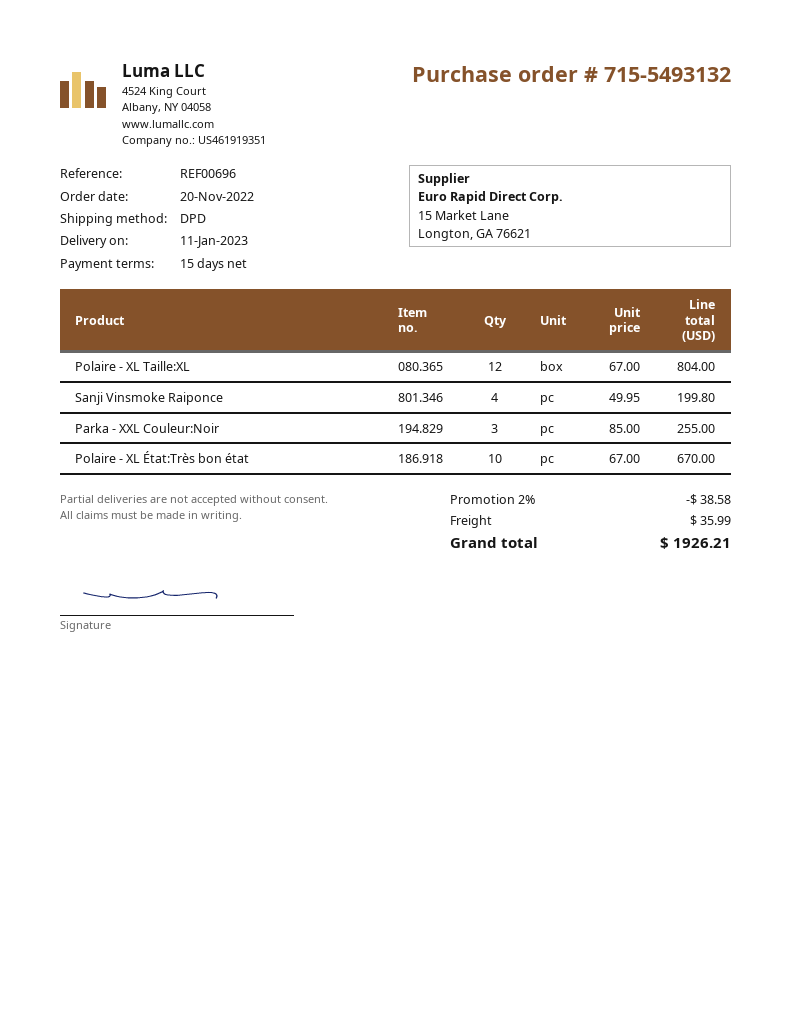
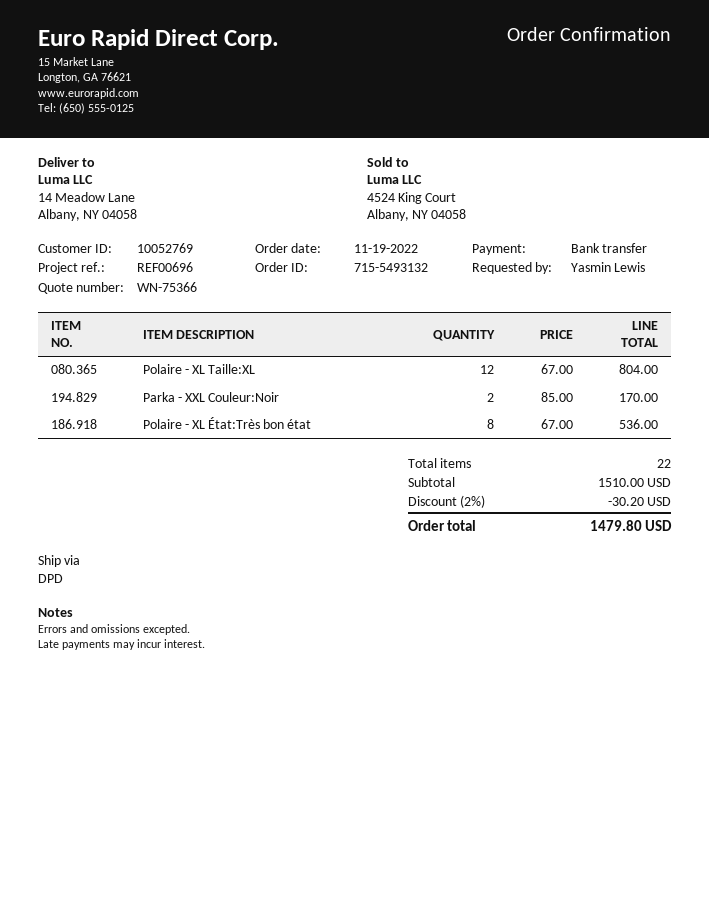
order date: 2022-11-20 -> 2022-11-19
Sanji Vinsmoke Raiponce: 4 x 49.95 = 199.80 -> none
Parka - XXL Couleur:Noir: 3 x 85.00 = 255.00 -> 2 x 85.00 = 170.00
Polaire - XL État:Très bon état: 10 x 67.00 = 670.00 -> 8 x 67.00 = 536.00
discount: 2% = 38.58 -> 2% = 30.20
shipping: 35.99 -> none
total: 1926.21 -> 1479.80

